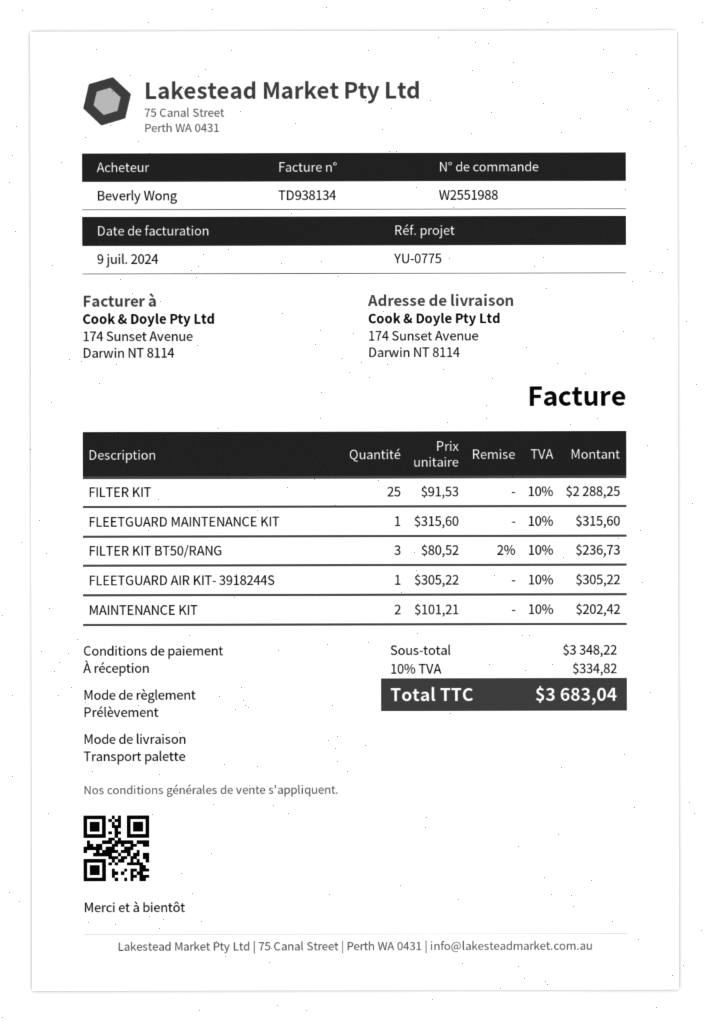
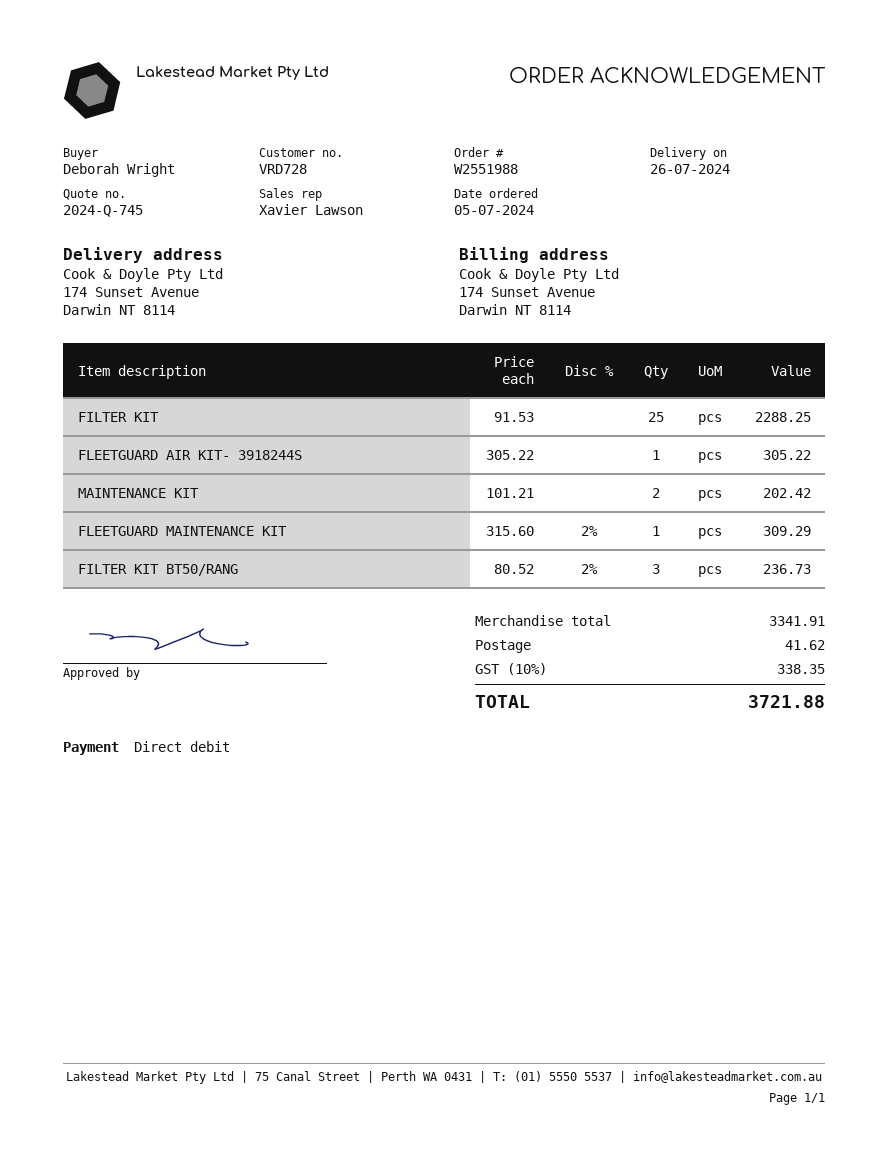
ordered by: Beverly Wong -> Deborah Wright
FLEETGUARD MAINTENANCE KIT: 1 x 315.60 = 315.60 -> 1 x 315.60 - 2% = 309.29
subtotal: 3348.22 -> 3341.91
shipping: none -> 41.62
tax: 10% = 334.82 -> 10% = 338.35
total: 3683.04 -> 3721.88

